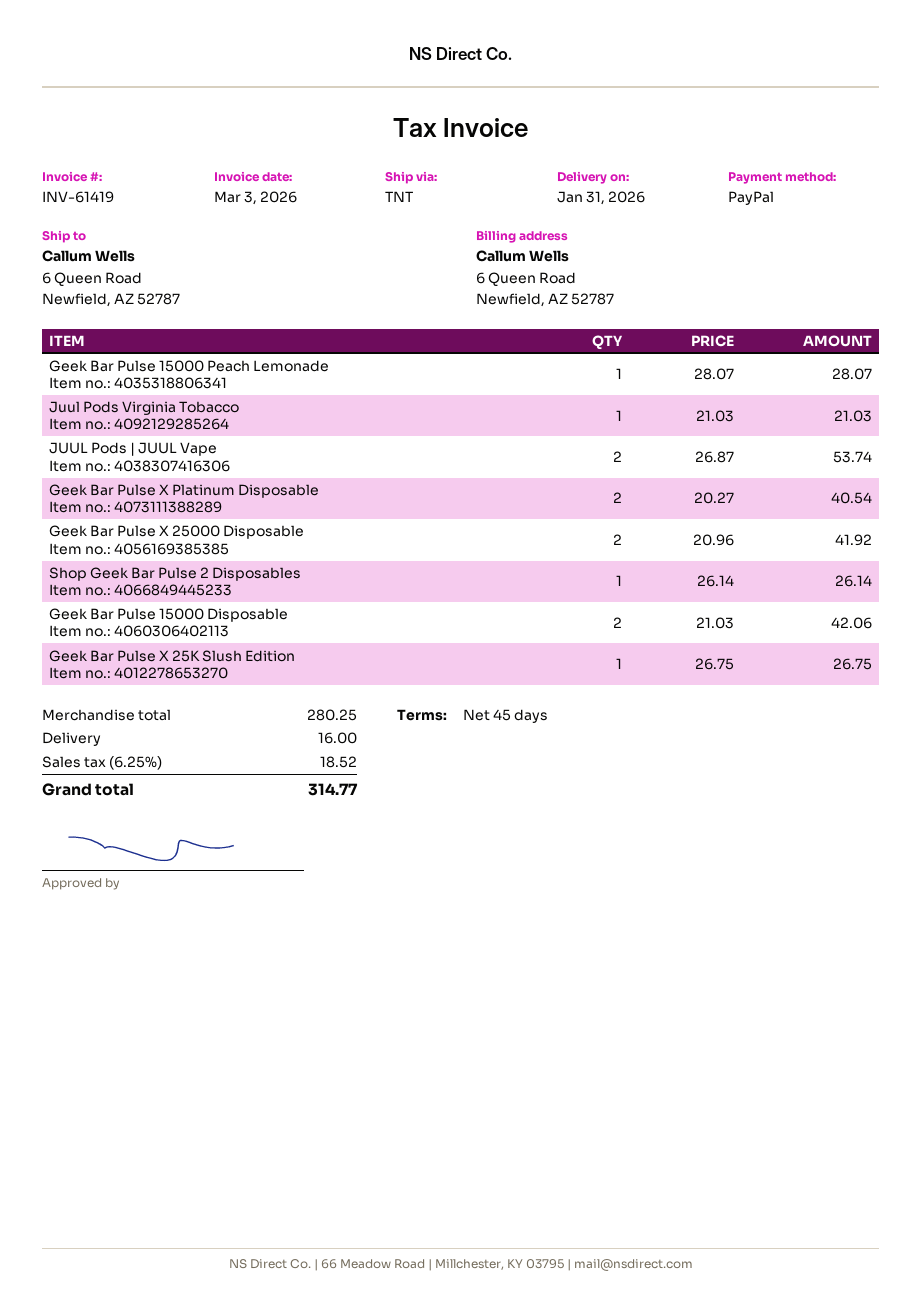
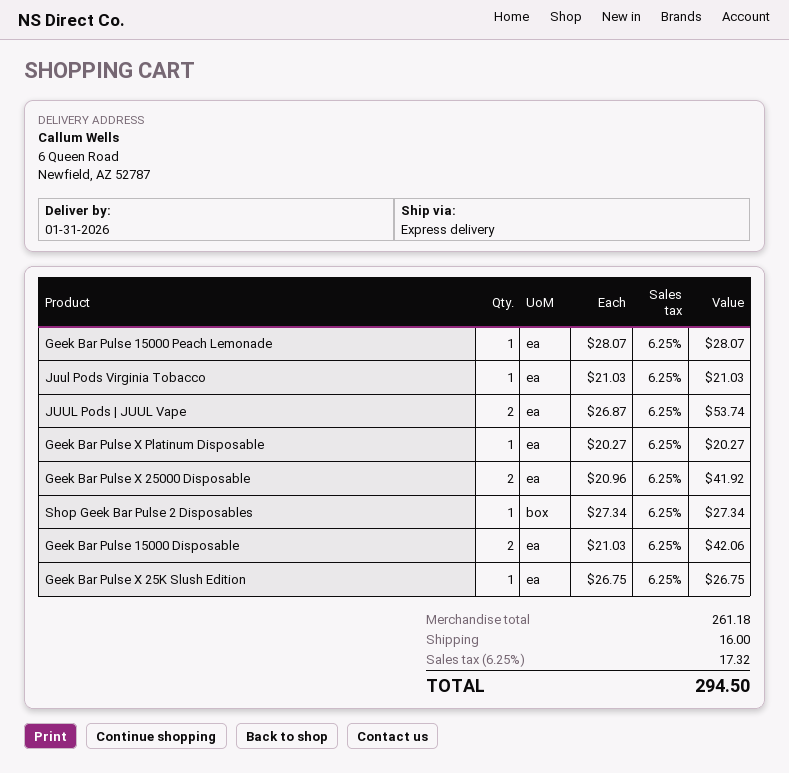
shipping method: TNT -> express
Geek Bar Pulse X Platinum Disposable: 2 x 20.27 = 40.54 -> 1 x 20.27 = 20.27
Shop Geek Bar Pulse 2 Disposables: 1 x 26.14 = 26.14 -> 1 x 27.34 = 27.34
subtotal: 280.25 -> 261.18
tax: 6.25% = 18.52 -> 6.25% = 17.32
total: 314.77 -> 294.50

